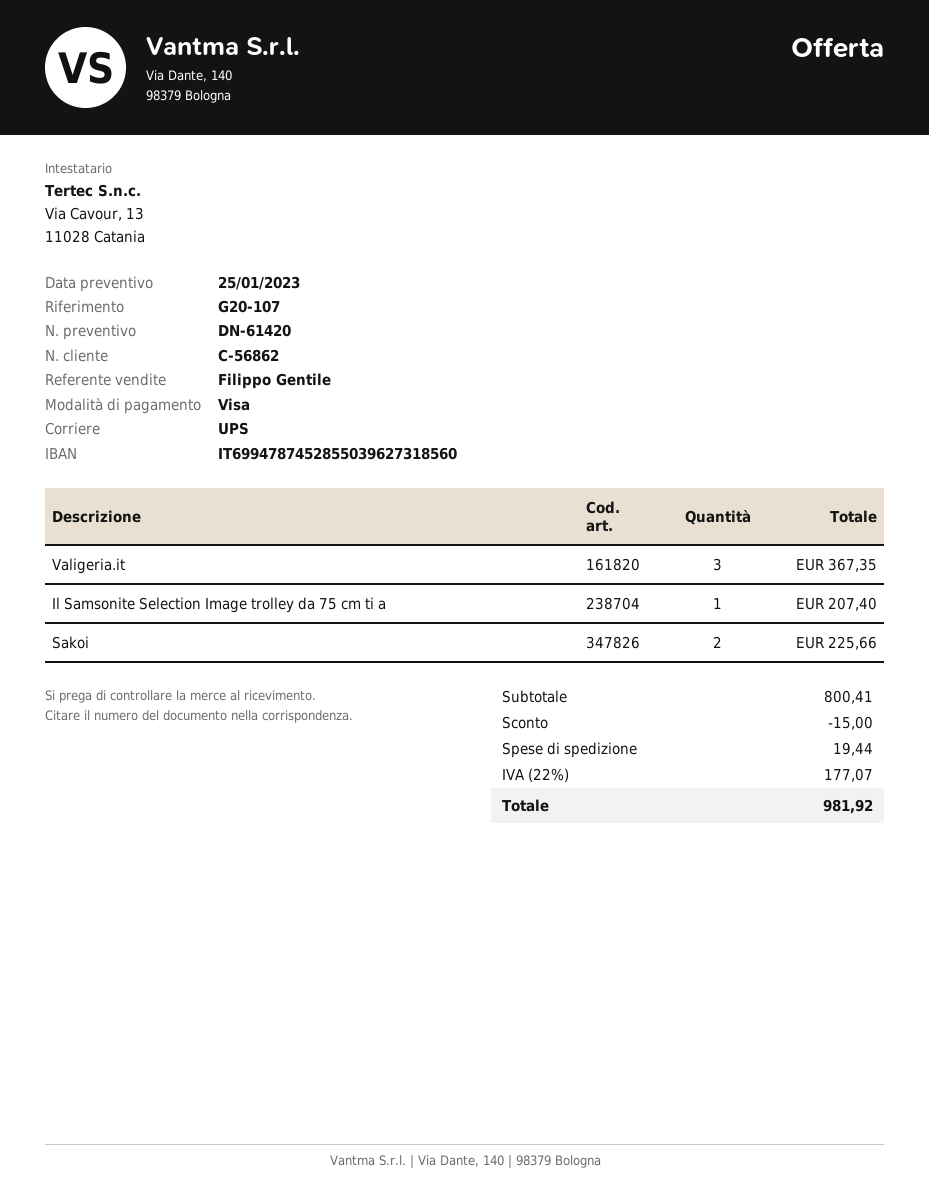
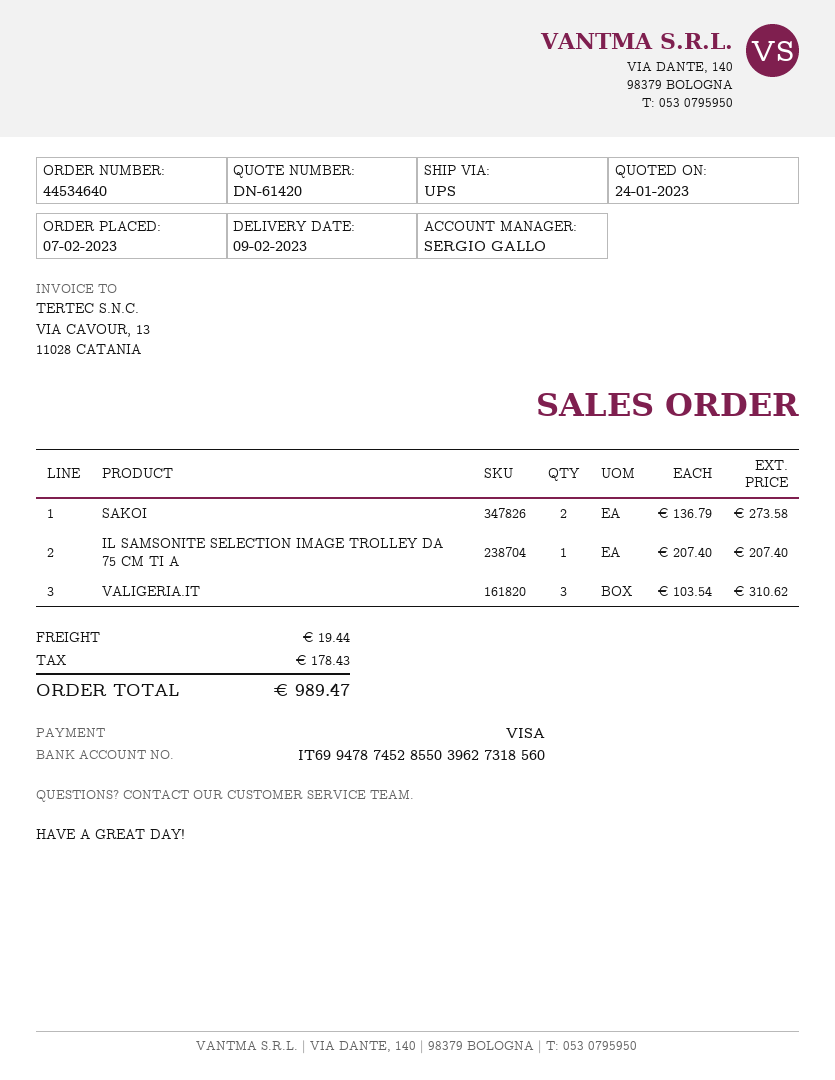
quote date: 2023-01-25 -> 2023-01-24
sales rep: Filippo Gentile -> SERGIO GALLO
Valigeria.it: 3 for 367.35 -> 3 for 310.62
Sakoi: 2 for 225.66 -> 2 for 273.58
discount: 15.00 -> none
tax: 177.07 -> 178.43
total: 981.92 -> 989.47

